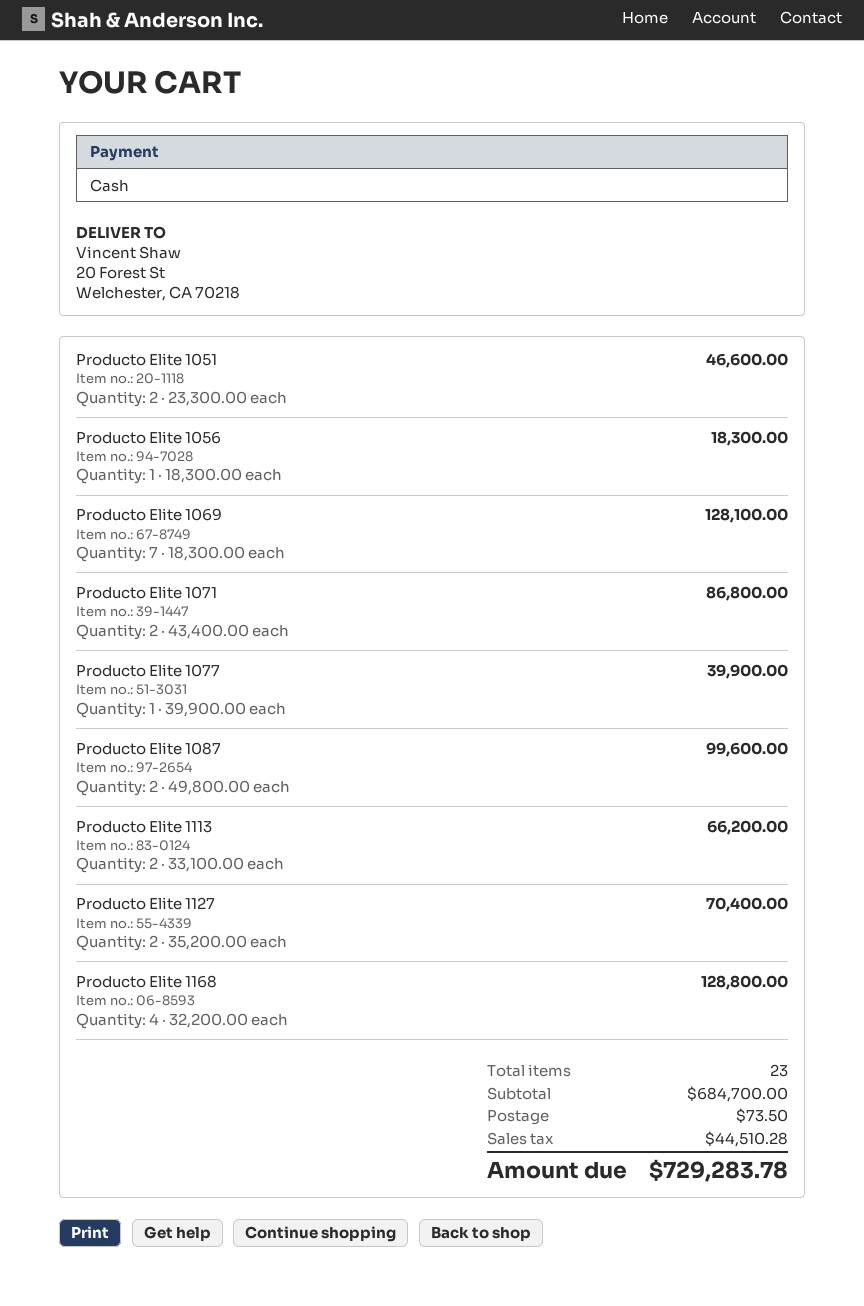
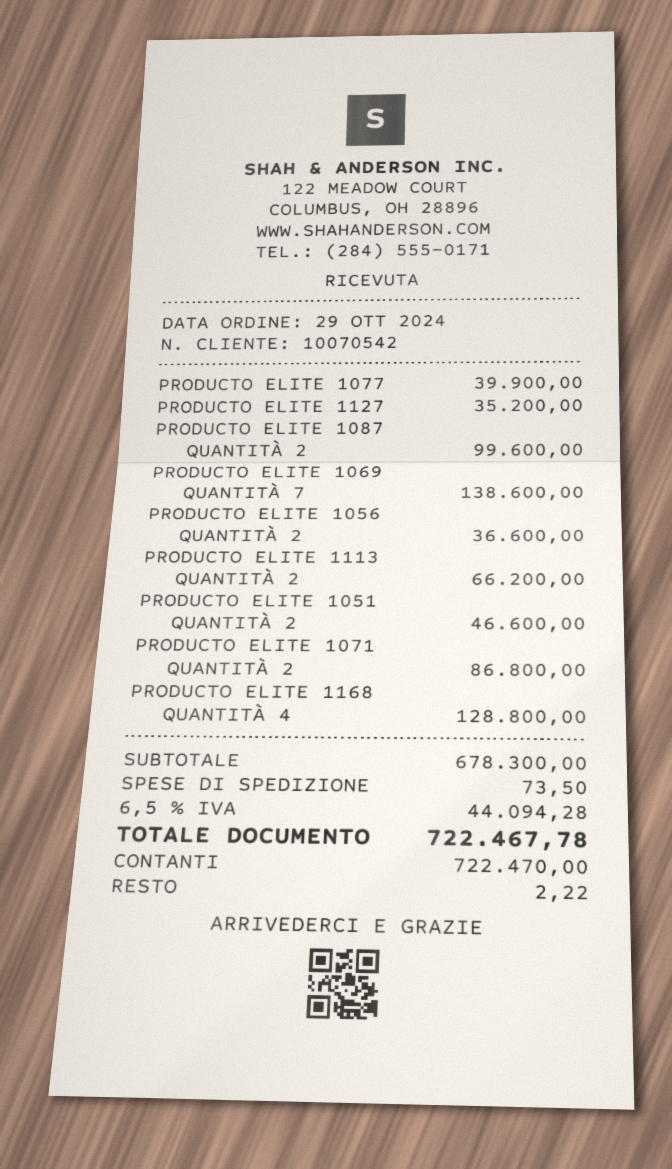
Producto Elite 1056: 1 for 18300.00 -> 2 for 36600.00
Producto Elite 1069: 7 for 128100.00 -> 7 for 138600.00
Producto Elite 1127: 2 for 70400.00 -> 1 for 35200.00
subtotal: 684700.00 -> 678300.00
tax: 44510.28 -> 44094.28
total: 729283.78 -> 722467.78

